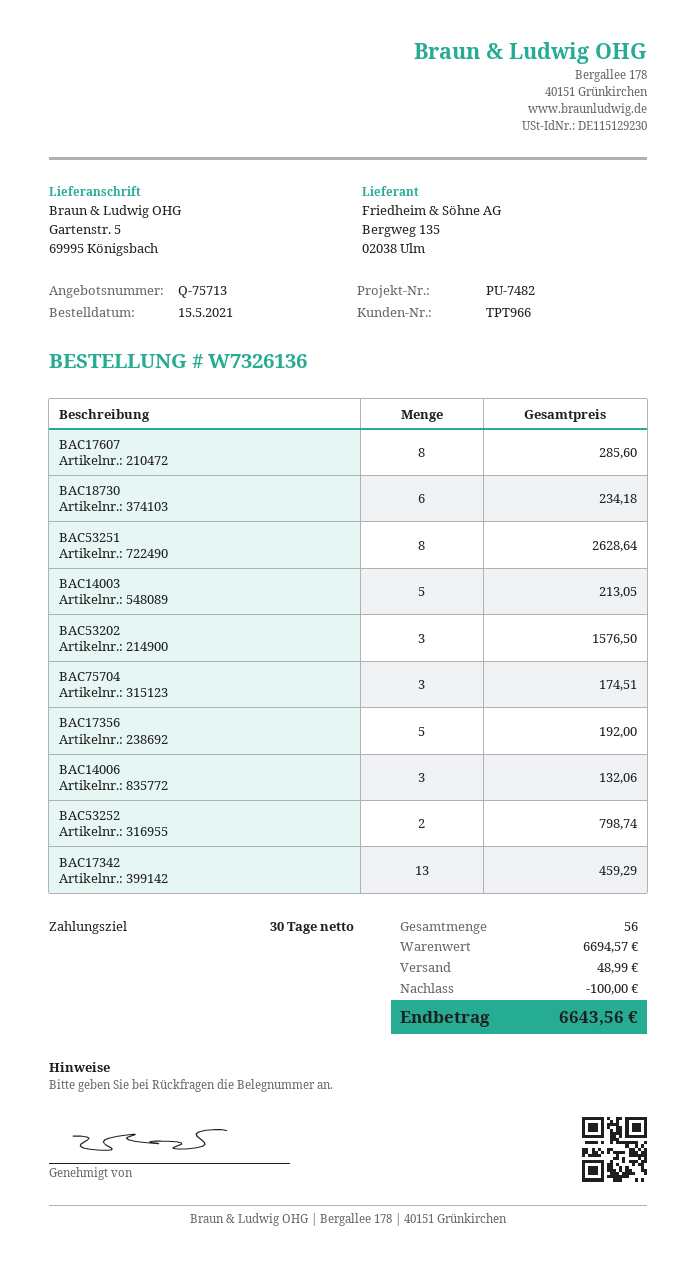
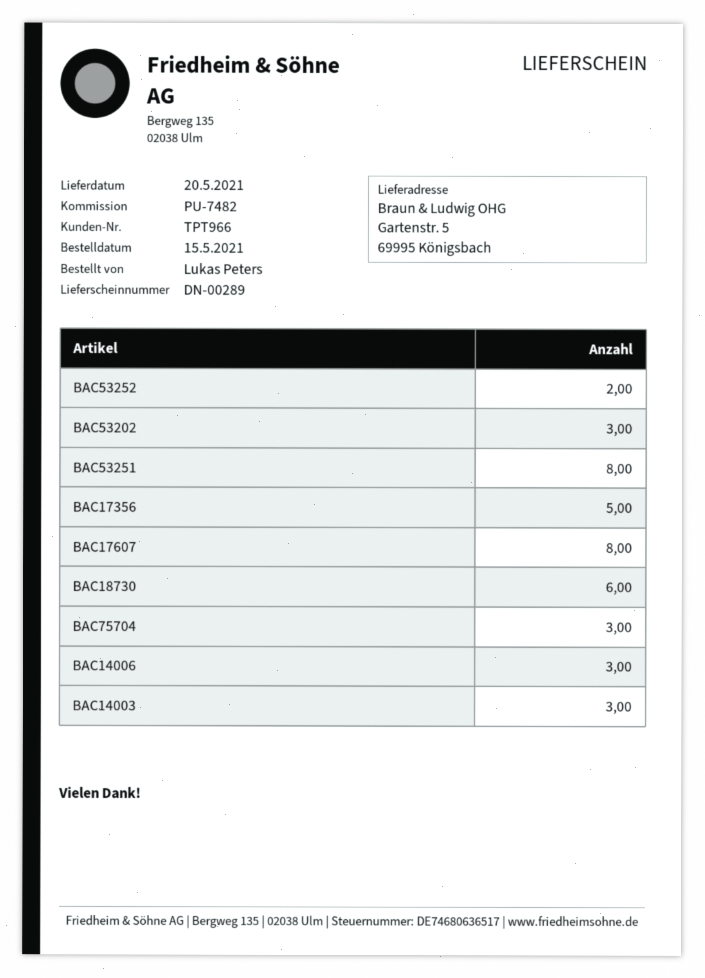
BAC14003: 5 -> 3
BAC17342: 13 -> none

